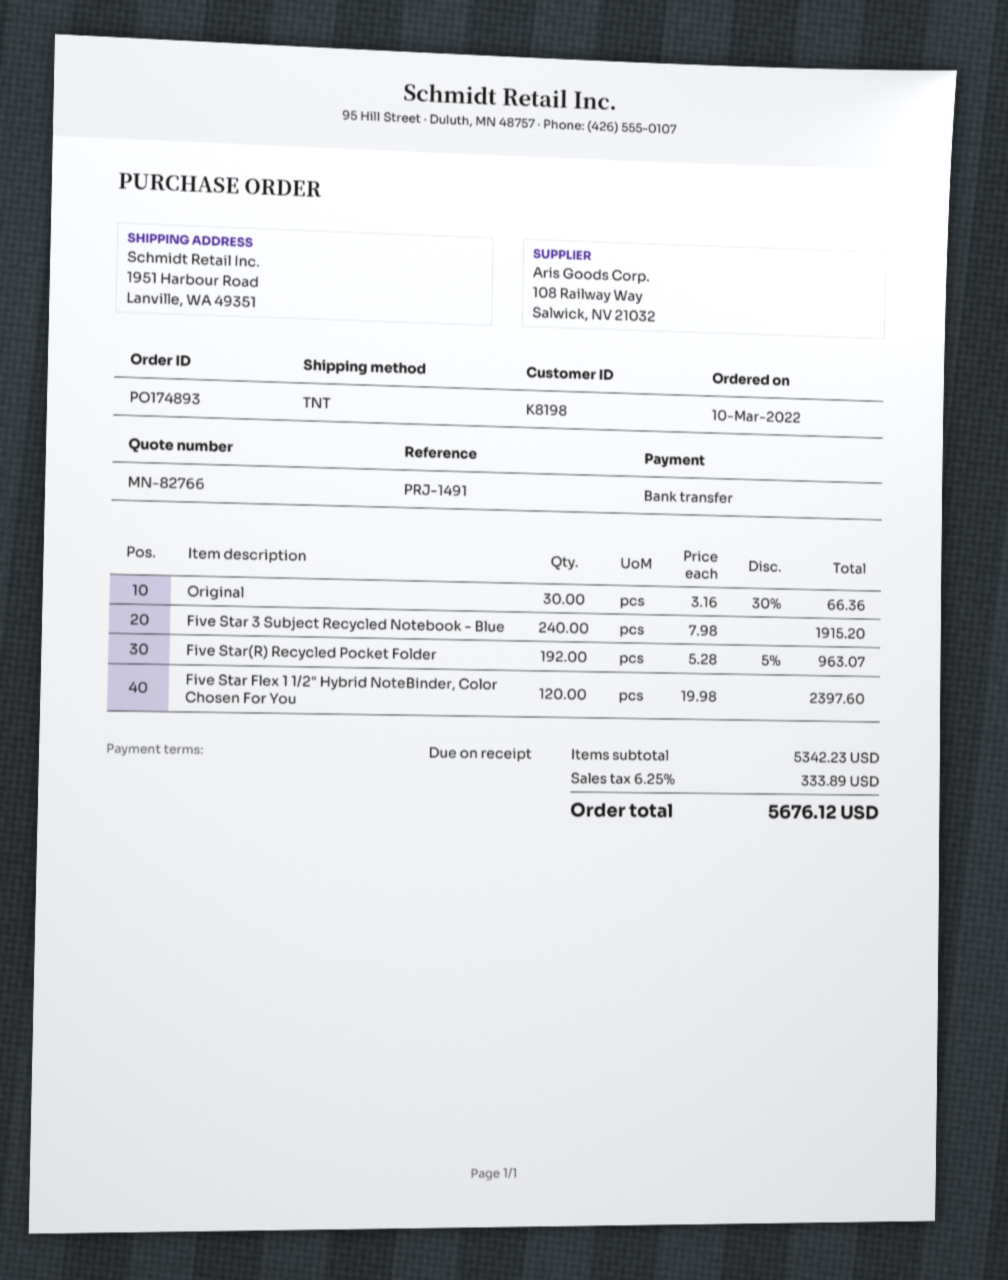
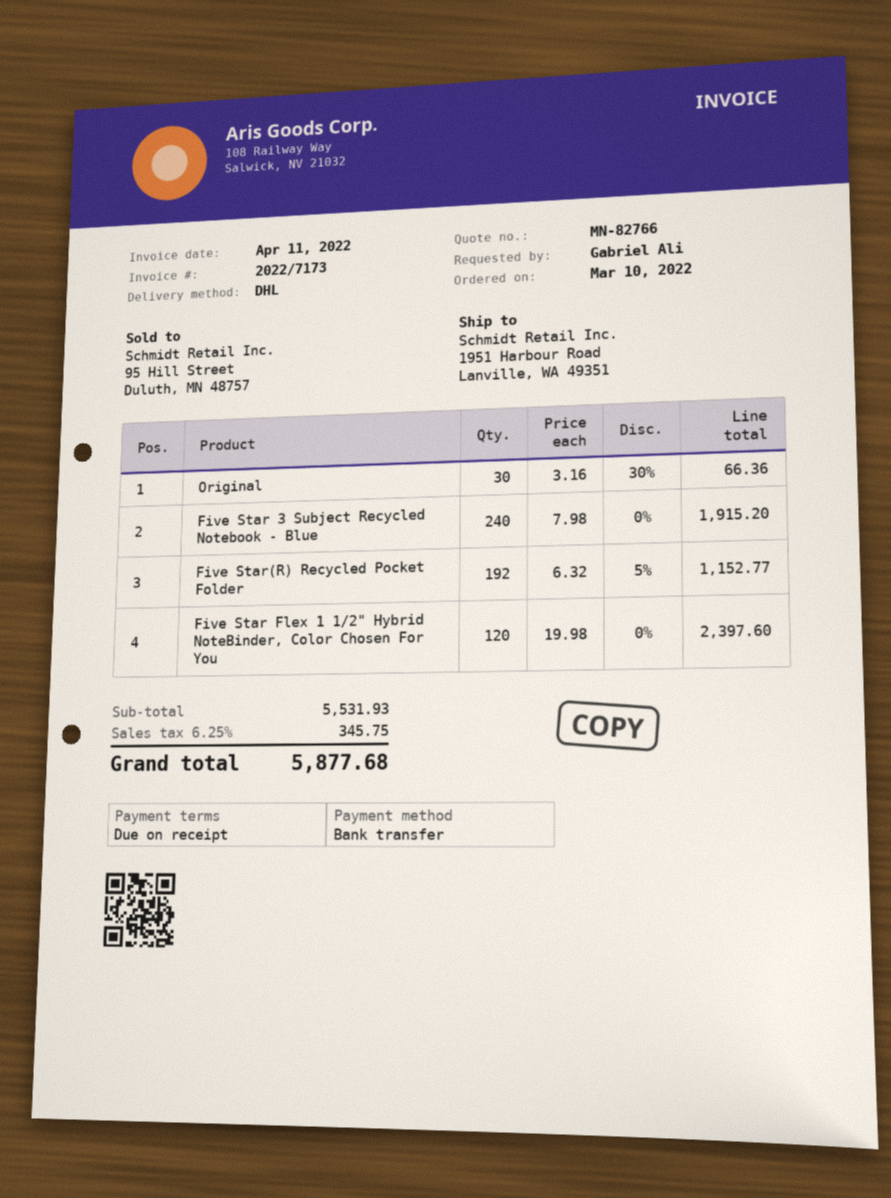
shipping method: TNT -> DHL
Five Star(R) Recycled Pocket Folder: 192 x 5.28 - 5% = 963.07 -> 192 x 6.32 - 5% = 1152.77
subtotal: 5342.23 -> 5531.93
tax: 6.25% = 333.89 -> 6.25% = 345.75
total: 5676.12 -> 5877.68

